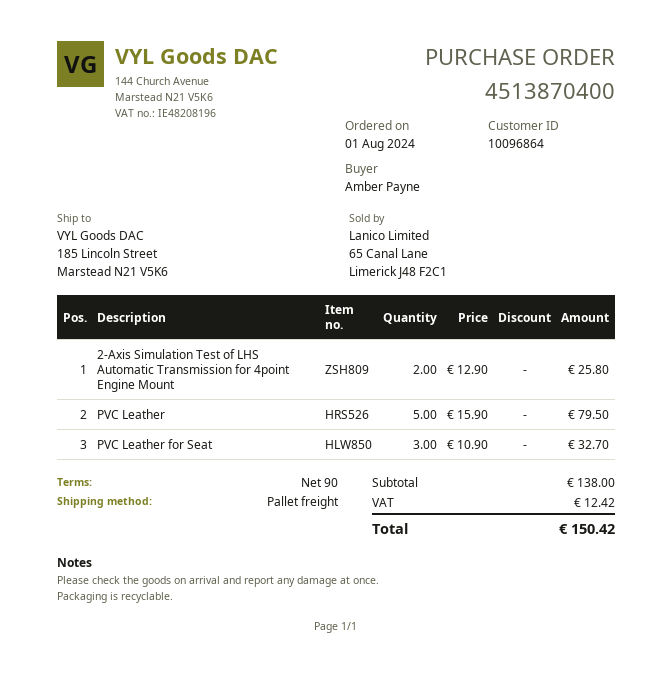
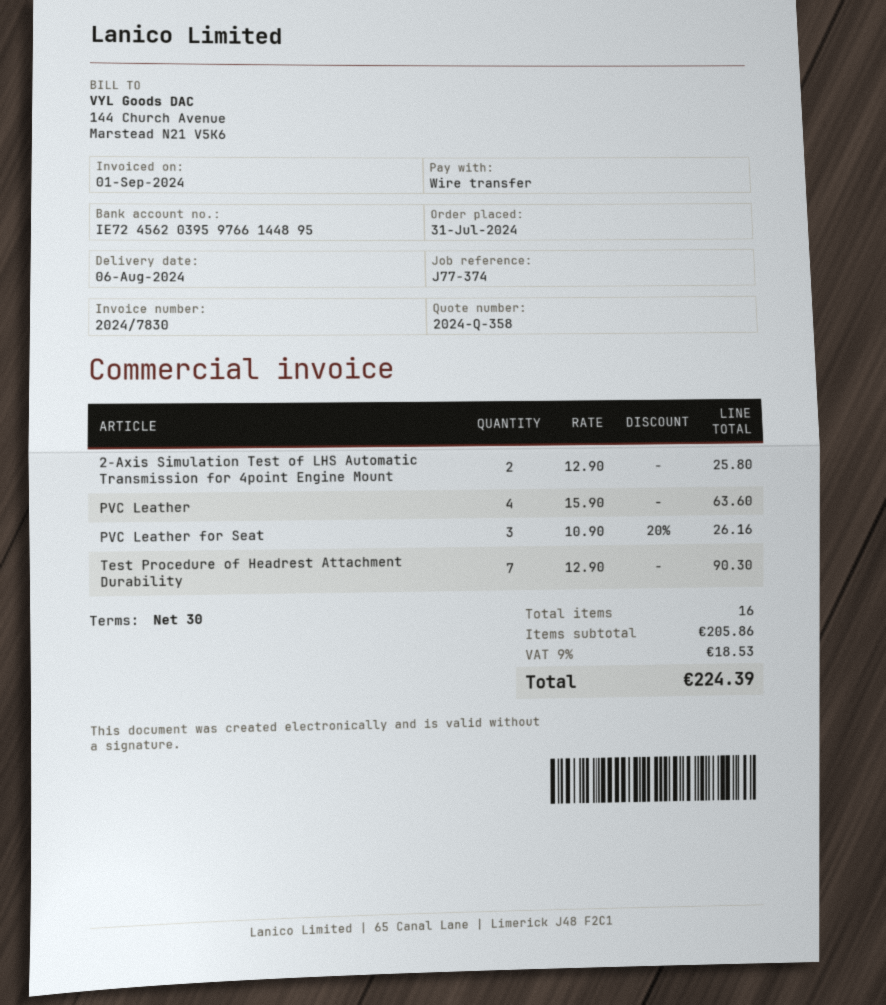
order date: 2024-08-01 -> 2024-07-31
payment terms: 90 days -> 30 days
PVC Leather: 5 x 15.90 = 79.50 -> 4 x 15.90 = 63.60
PVC Leather for Seat: 3 x 10.90 = 32.70 -> 3 x 10.90 - 20% = 26.16
Test Procedure of Headrest Attachment Durability: none -> 7 x 12.90 = 90.30
subtotal: 138.00 -> 205.86
tax: 12.42 -> 18.53
total: 150.42 -> 224.39

